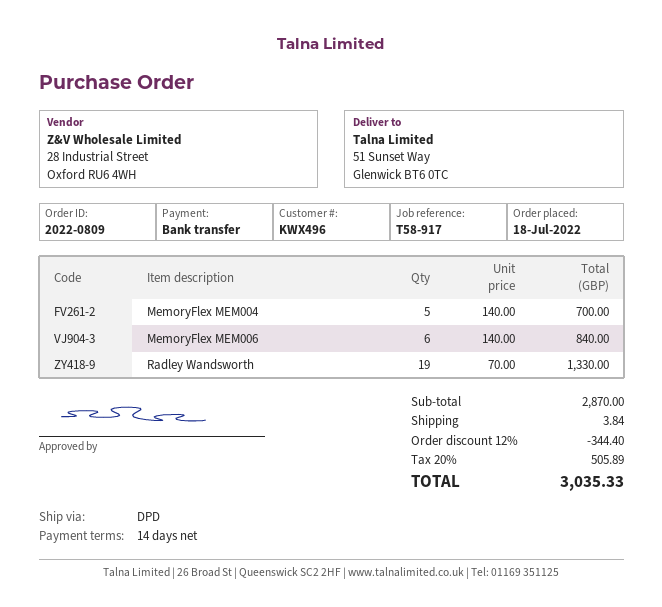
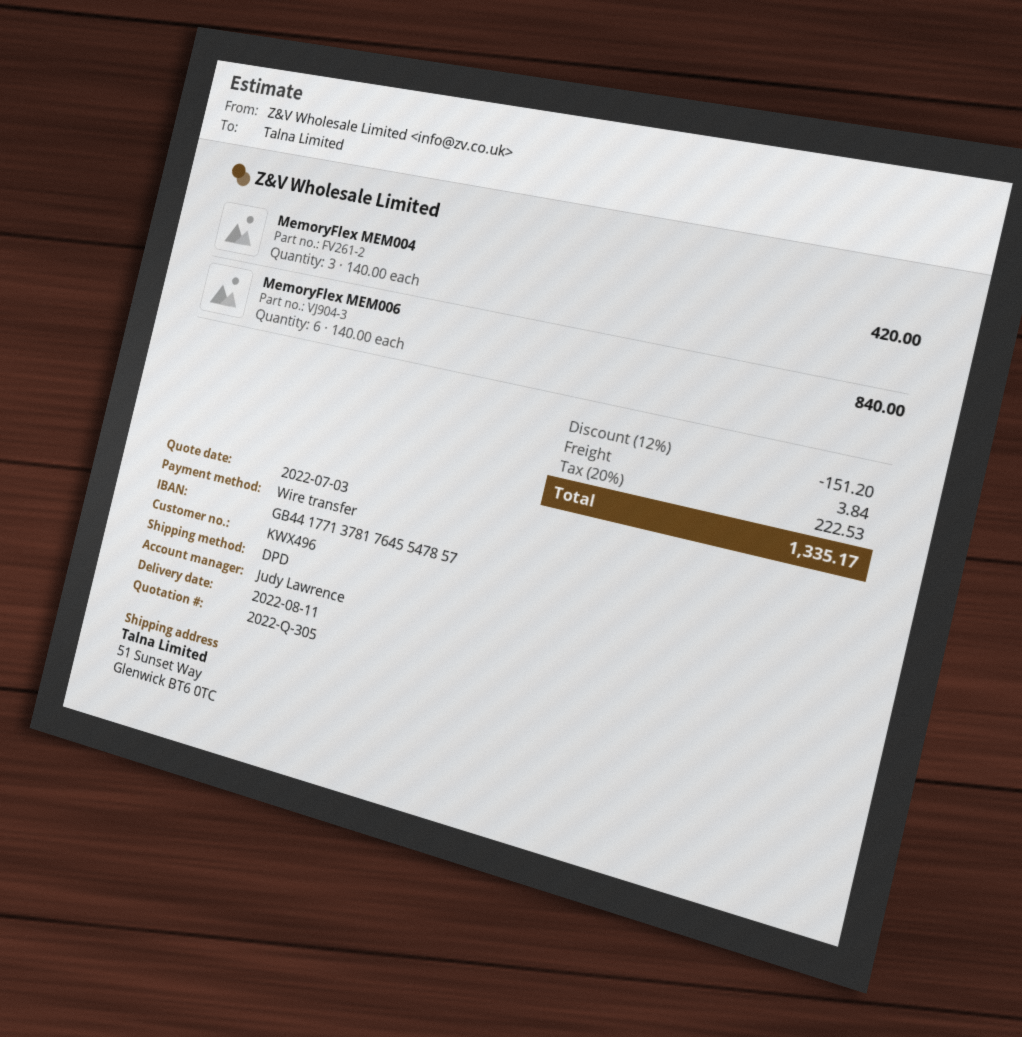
MemoryFlex MEM004: 5 x 140.00 = 700.00 -> 3 x 140.00 = 420.00
Radley Wandsworth: 19 x 70.00 = 1330.00 -> none
discount: 12% = 344.40 -> 12% = 151.20
tax: 20% = 505.89 -> 20% = 222.53
total: 3035.33 -> 1335.17

